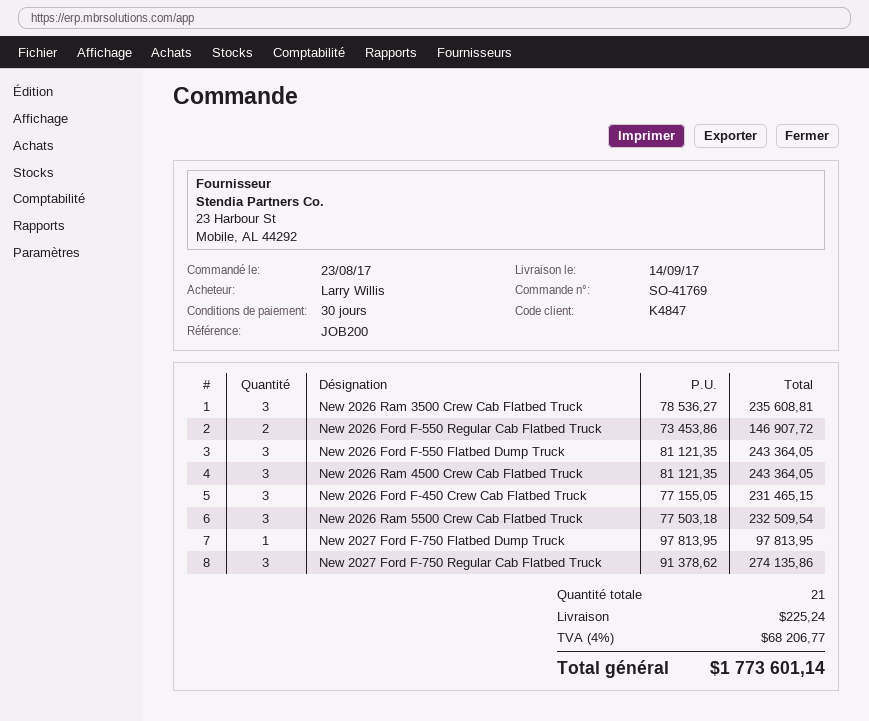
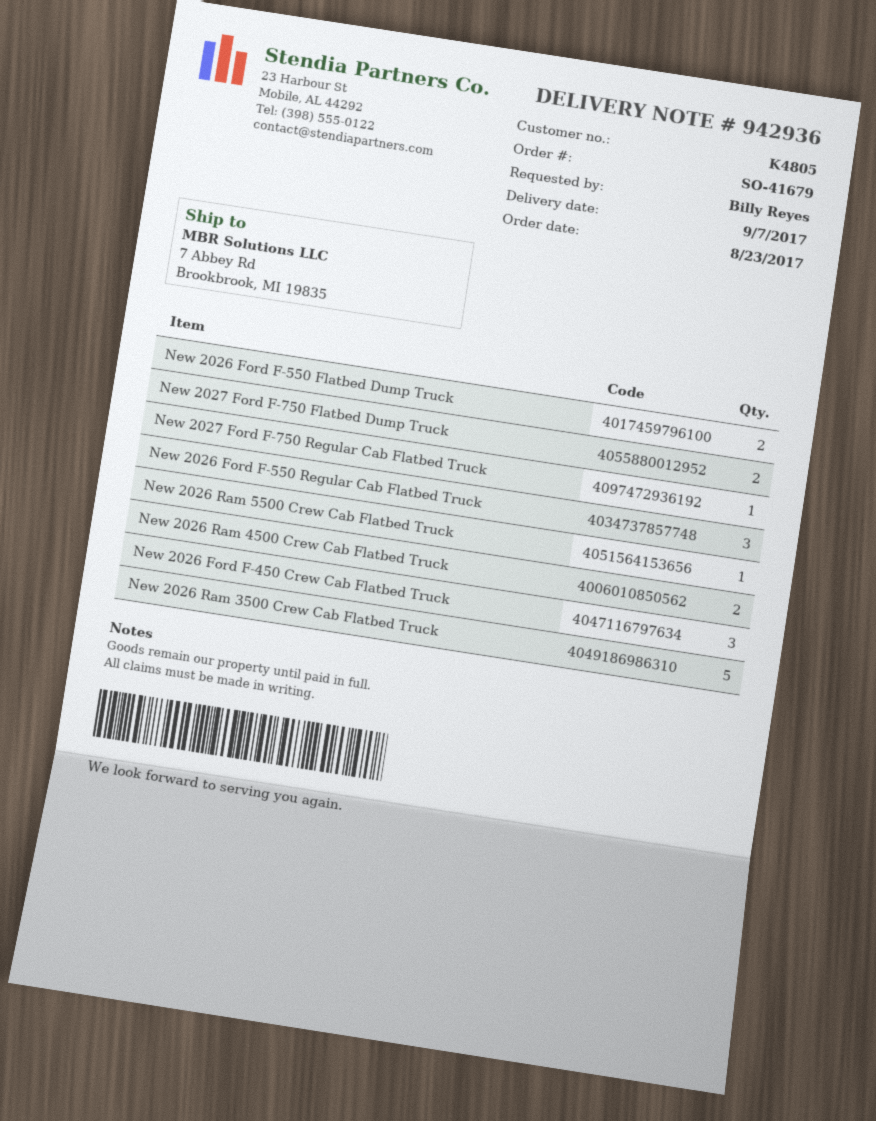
order number: SO-41769 -> SO-41679
delivery date: 2017-09-14 -> 2017-09-07
customer number: K4847 -> K4805
ordered by: Larry Willis -> Billy Reyes
New 2026 Ram 3500 Crew Cab Flatbed Truck: 3 -> 5
New 2026 Ford F-550 Regular Cab Flatbed Truck: 2 -> 3
New 2026 Ford F-550 Flatbed Dump Truck: 3 -> 2
New 2026 Ram 4500 Crew Cab Flatbed Truck: 3 -> 2
New 2026 Ram 5500 Crew Cab Flatbed Truck: 3 -> 1
New 2027 Ford F-750 Flatbed Dump Truck: 1 -> 2
New 2027 Ford F-750 Regular Cab Flatbed Truck: 3 -> 1

